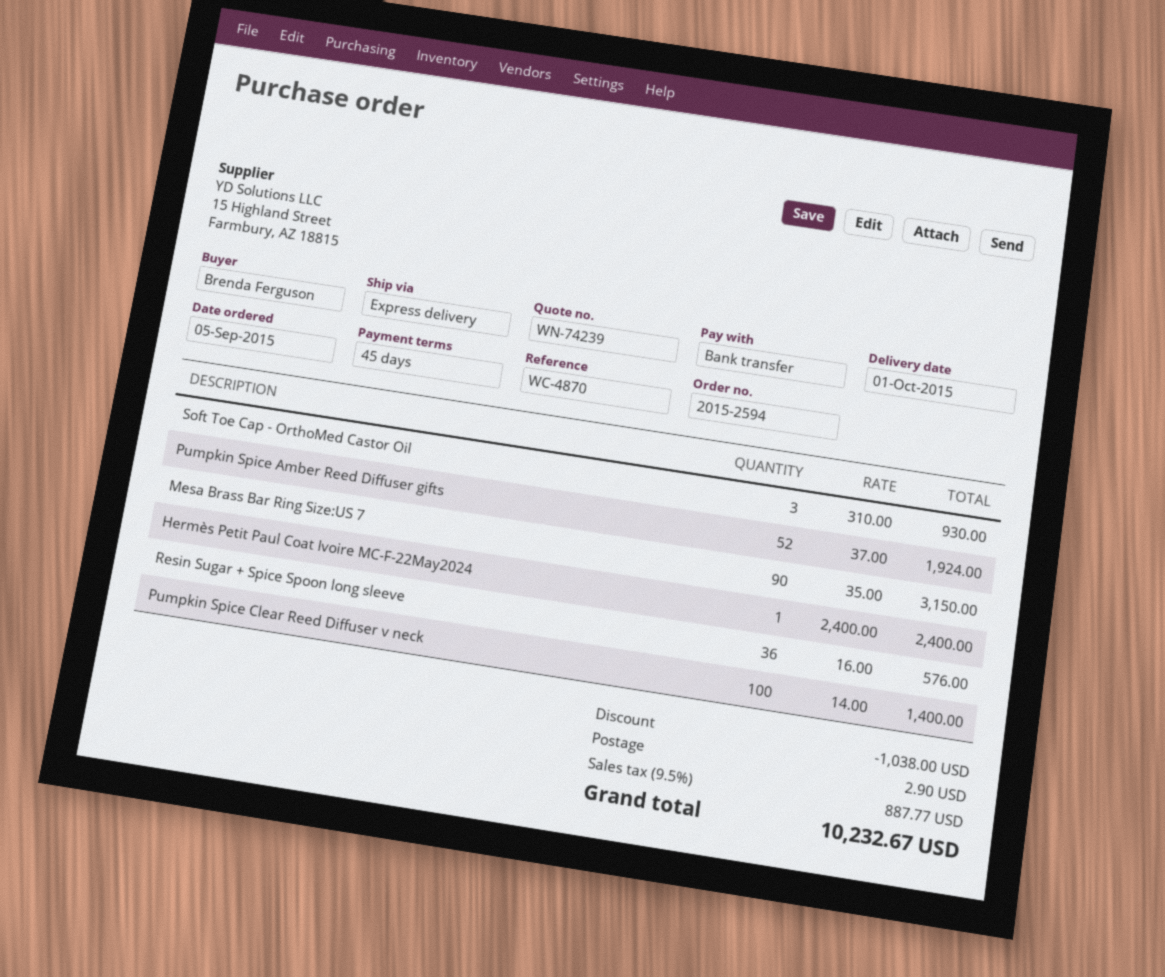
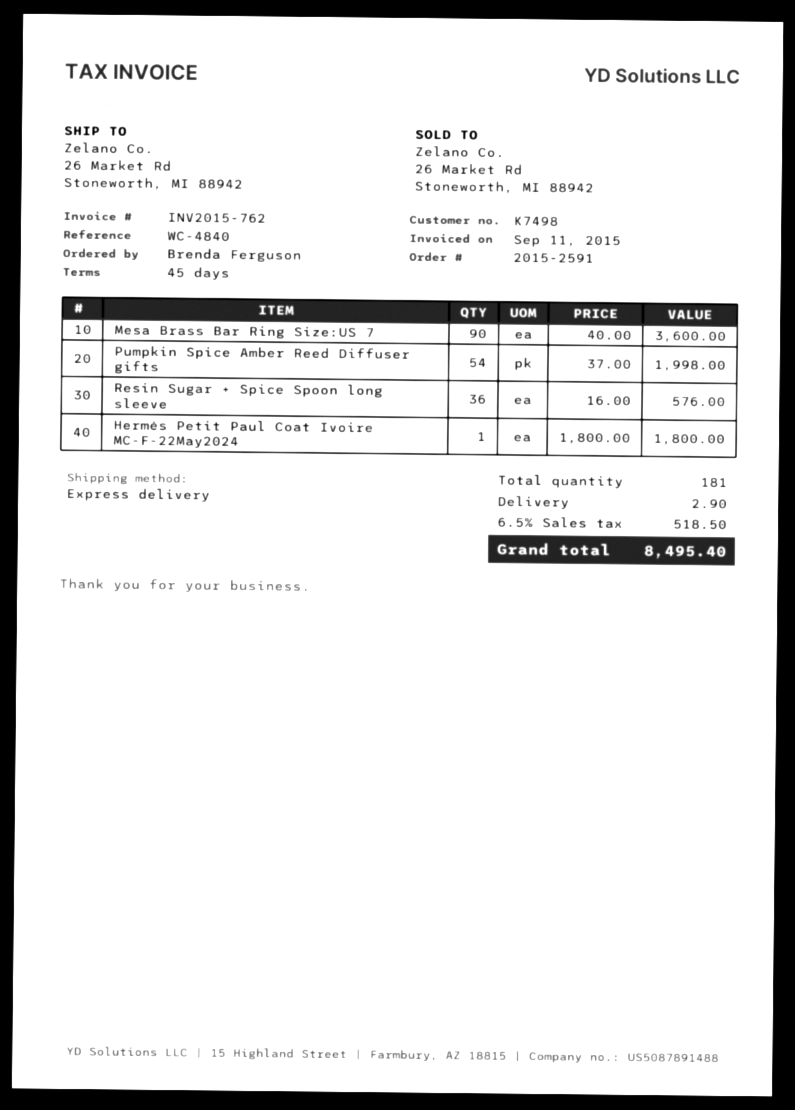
order number: 2015-2594 -> 2015-2591
reference: WC-4870 -> WC-4840
Soft Toe Cap - OrthoMed Castor Oil: 3 x 310.00 = 930.00 -> none
Pumpkin Spice Amber Reed Diffuser gifts: 52 x 37.00 = 1924.00 -> 54 x 37.00 = 1998.00
Mesa Brass Bar Ring Size:US 7: 90 x 35.00 = 3150.00 -> 90 x 40.00 = 3600.00
Hermès Petit Paul Coat Ivoire MC-F-22May2024: 1 x 2400.00 = 2400.00 -> 1 x 1800.00 = 1800.00
Pumpkin Spice Clear Reed Diffuser v neck: 100 x 14.00 = 1400.00 -> none
discount: 1038.00 -> none
tax: 9.5% = 887.77 -> 6.5% = 518.50
total: 10232.67 -> 8495.40

